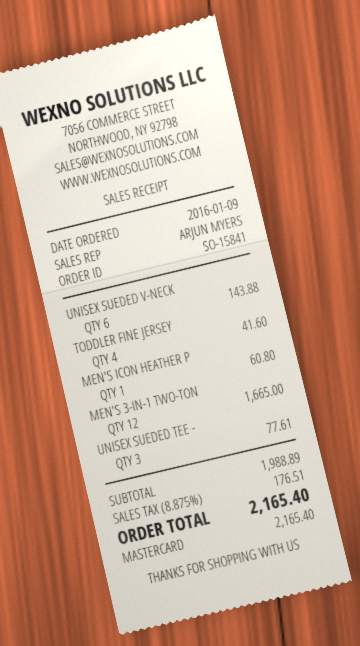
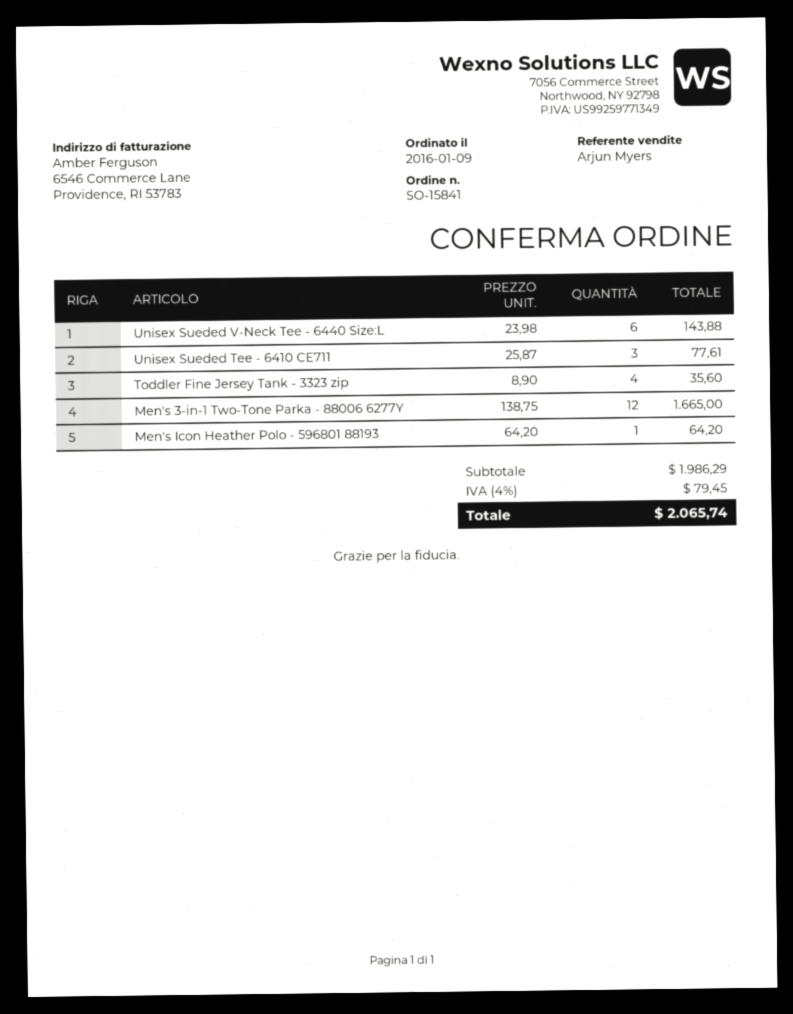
TODDLER FINE JERSEY: 4 for 41.60 -> 4 for 35.60
MEN'S ICON HEATHER P: 1 for 60.80 -> 1 for 64.20
subtotal: 1988.89 -> 1986.29
tax: 8.875% = 176.51 -> 4% = 79.45
total: 2165.40 -> 2065.74

